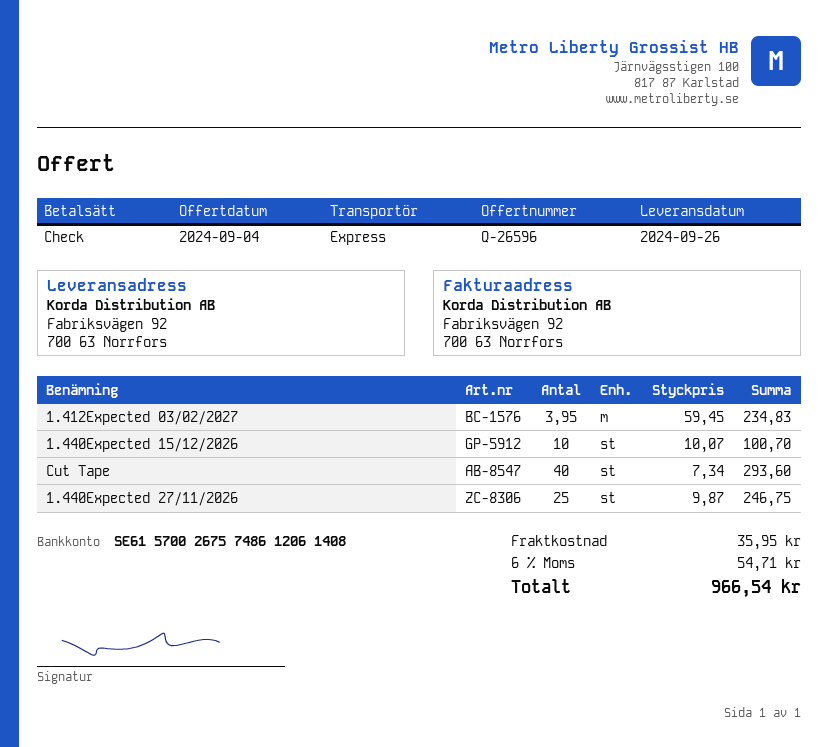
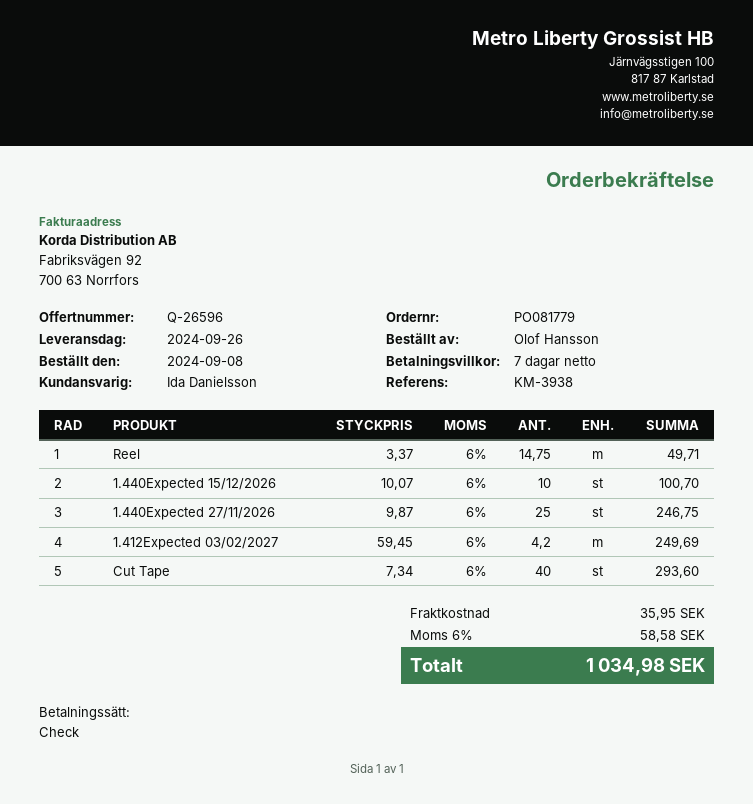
1.412Expected 03/02/2027: 3.95 x 59.45 = 234.83 -> 4.2 x 59.45 = 249.69
Reel: none -> 14.75 x 3.37 = 49.71
tax: 6% = 54.71 -> 6% = 58.58
total: 966.54 -> 1034.98

